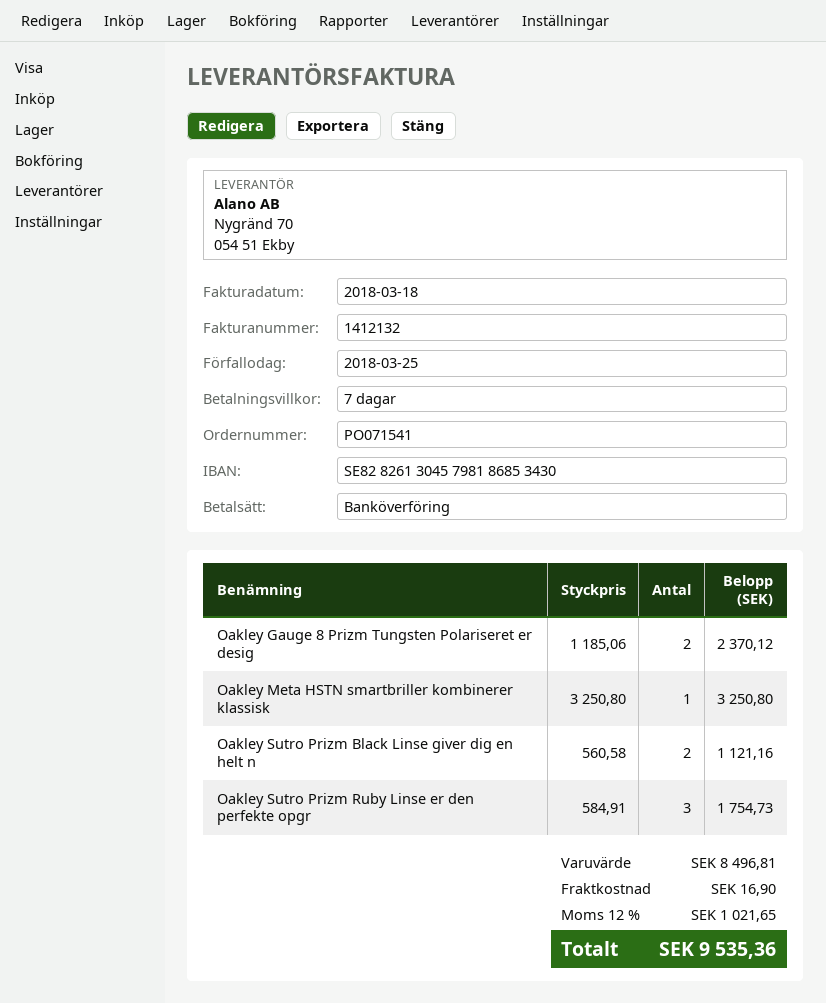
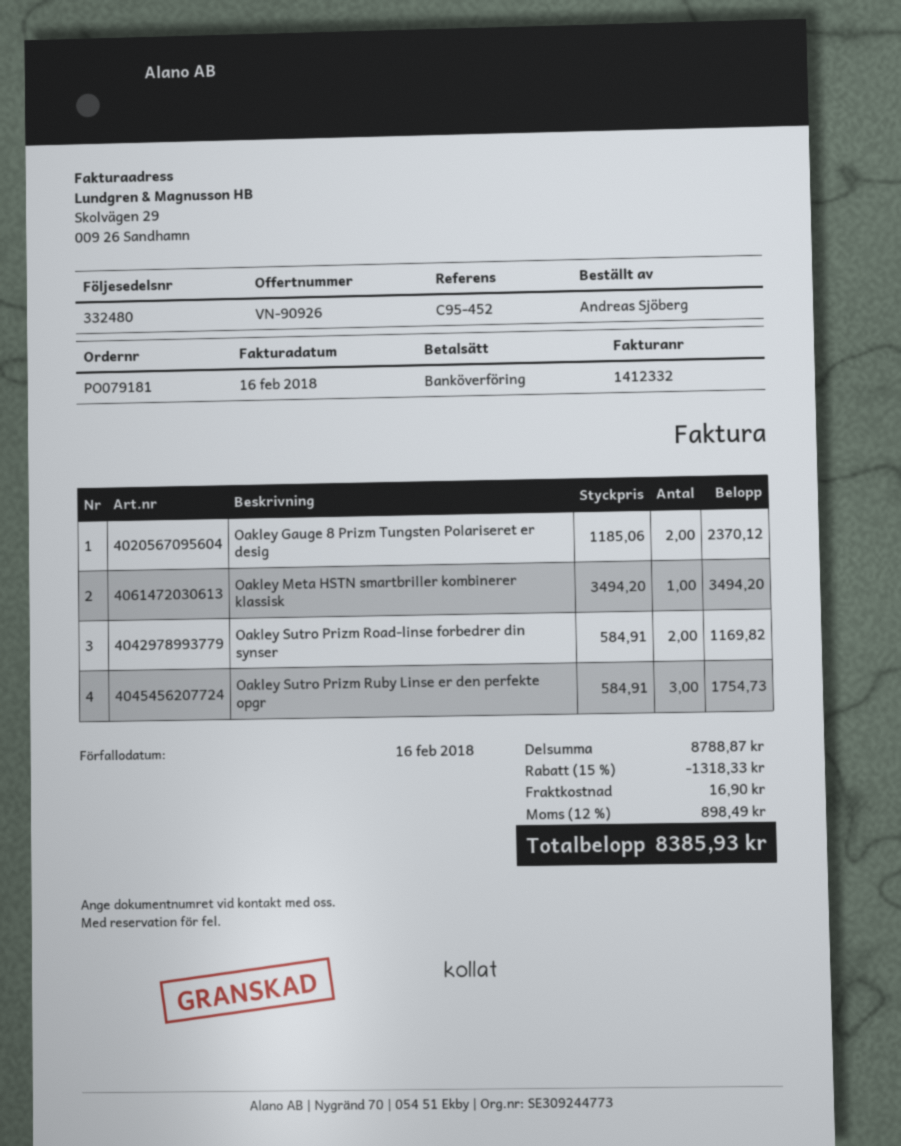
order number: PO071541 -> PO079181
invoice number: 1412132 -> 1412332
invoice date: 2018-03-18 -> 2018-02-16
due date: 2018-03-25 -> 2018-02-16
Oakley Meta HSTN smartbriller kombinerer klassisk: 1 x 3250.80 = 3250.80 -> 1 x 3494.20 = 3494.20
Oakley Sutro Prizm Black Linse giver dig en helt n: 2 x 560.58 = 1121.16 -> none
Oakley Sutro Prizm Road-linse forbedrer din synser: none -> 2 x 584.91 = 1169.82
subtotal: 8496.81 -> 8788.87
discount: none -> 15% = 1318.33
tax: 12% = 1021.65 -> 12% = 898.49
total: 9535.36 -> 8385.93

